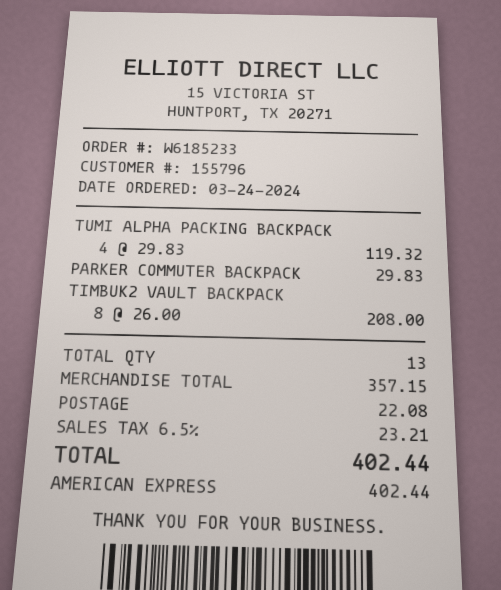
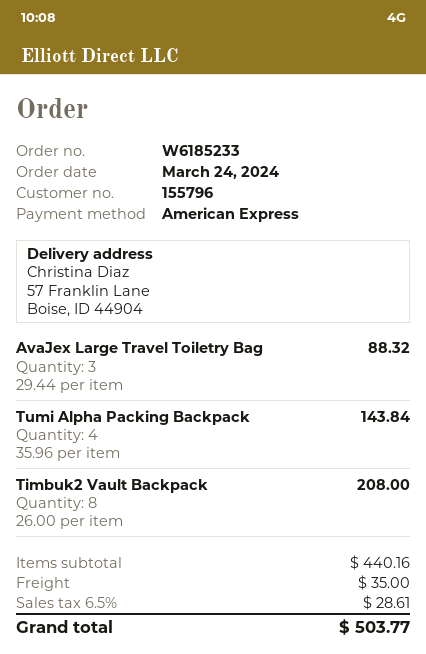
TUMI ALPHA PACKING BACKPACK: 4 x 29.83 = 119.32 -> 4 x 35.96 = 143.84
PARKER COMMUTER BACKPACK: 1 x 29.83 = 29.83 -> none
AvaJex Large Travel Toiletry Bag: none -> 3 x 29.44 = 88.32
subtotal: 357.15 -> 440.16
shipping: 22.08 -> 35.00
tax: 6.5% = 23.21 -> 6.5% = 28.61
total: 402.44 -> 503.77

